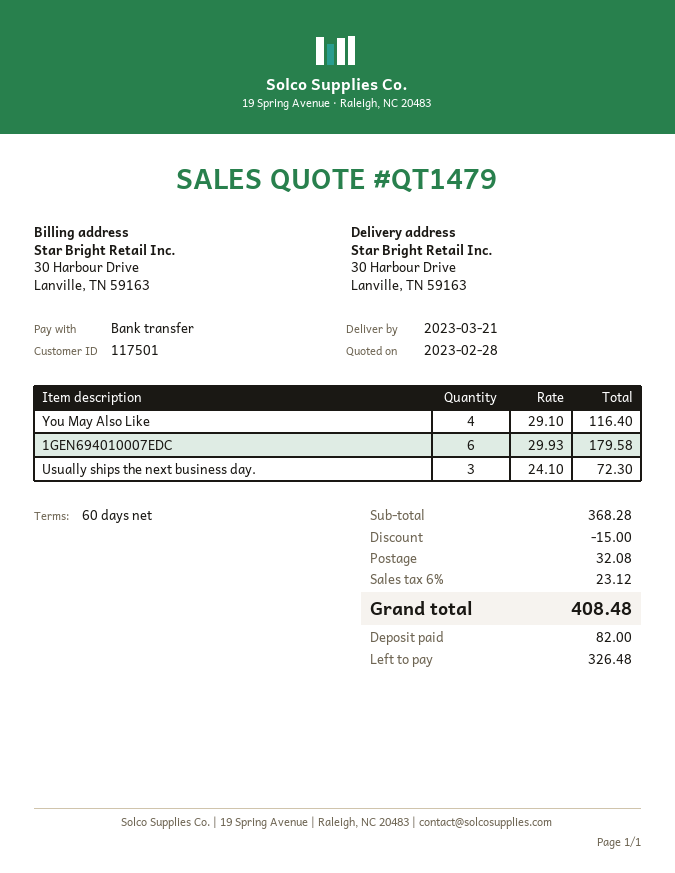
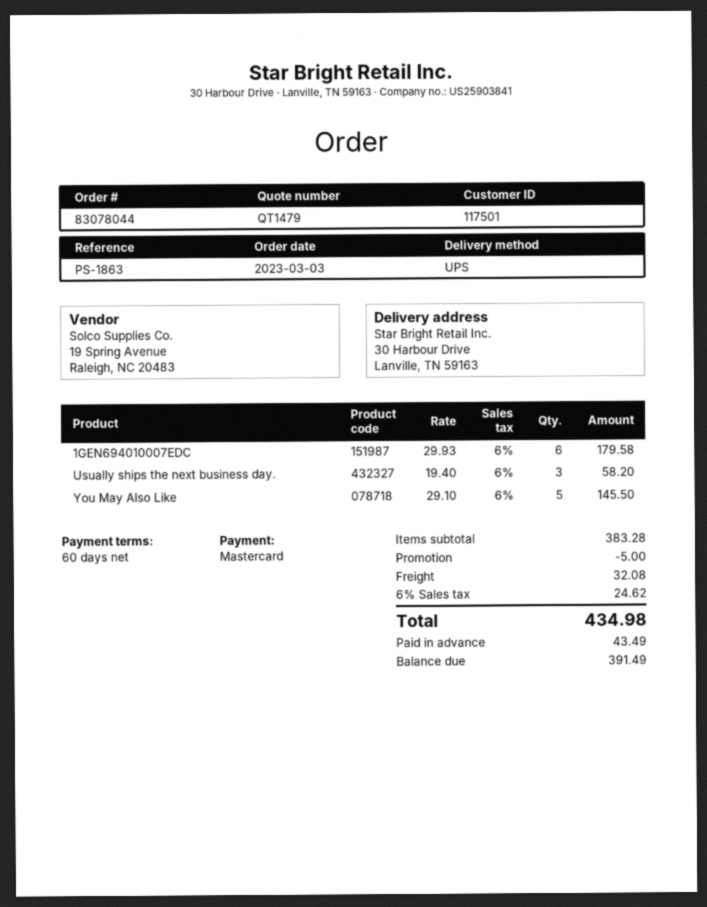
payment method: bank transfer -> Mastercard
You May Also Like: 4 x 29.10 = 116.40 -> 5 x 29.10 = 145.50
Usually ships the next business day.: 3 x 24.10 = 72.30 -> 3 x 19.40 = 58.20
subtotal: 368.28 -> 383.28
discount: 15.00 -> 5.00
tax: 6% = 23.12 -> 6% = 24.62
total: 408.48 -> 434.98
deposit: 82.00 -> 43.49
balance: 326.48 -> 391.49

